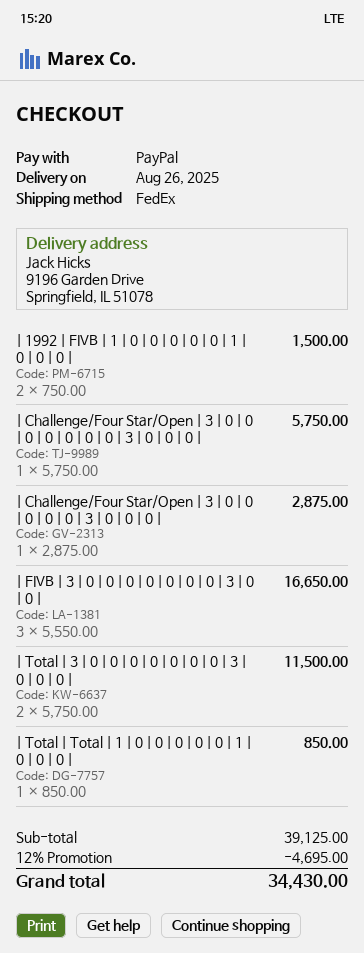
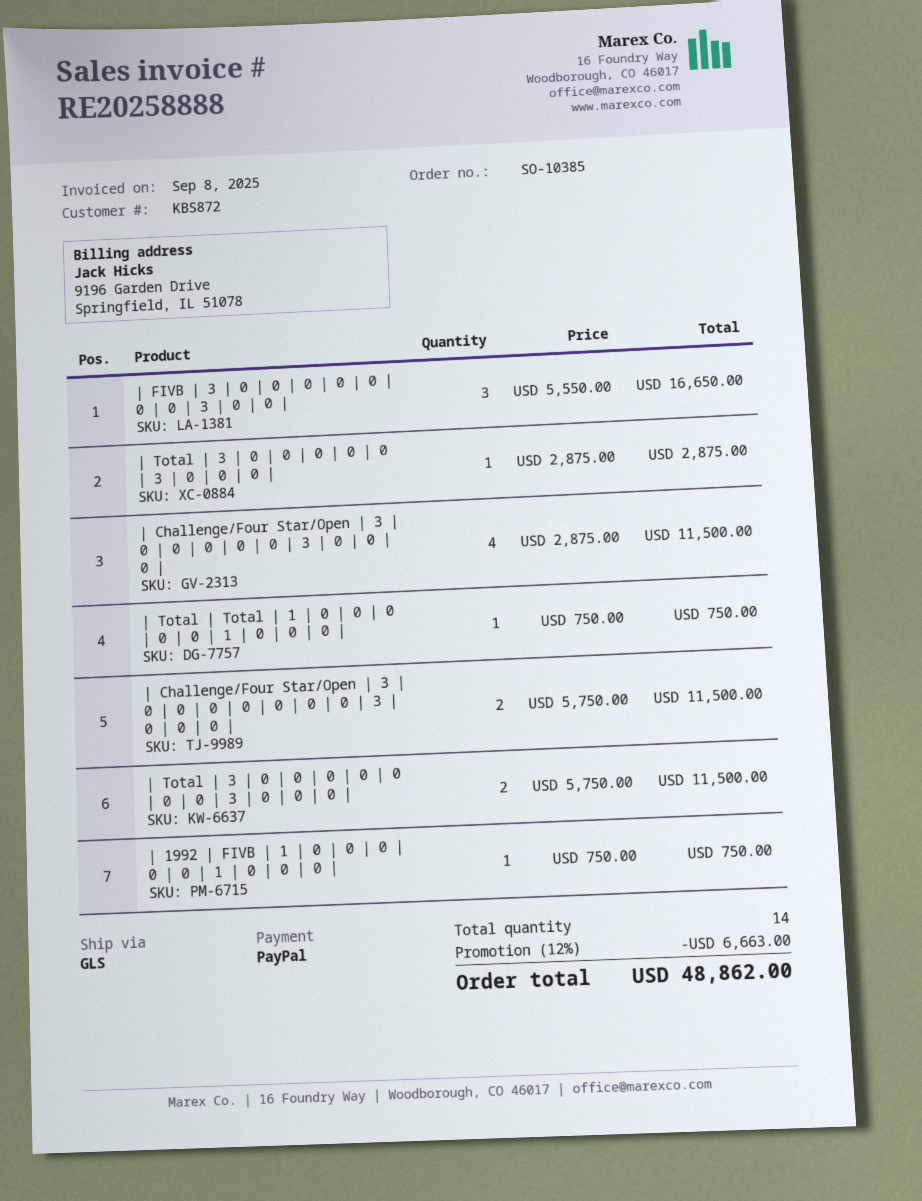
shipping method: FedEx -> GLS
| 1992 | FIVB | 1 | 0 | 0 | 0 | 0 | 0 | 1 | 0 | 0 | 0 |: 2 x 750.00 = 1500.00 -> 1 x 750.00 = 750.00
| Challenge/Four Star/Open | 3 | 0 | 0 | 0 | 0 | 0 | 0 | 0 | 3 | 0 | 0 | 0 |: 1 x 5750.00 = 5750.00 -> 2 x 5750.00 = 11500.00
| Challenge/Four Star/Open | 3 | 0 | 0 | 0 | 0 | 0 | 3 | 0 | 0 | 0 |: 1 x 2875.00 = 2875.00 -> 4 x 2875.00 = 11500.00
| Total | Total | 1 | 0 | 0 | 0 | 0 | 0 | 1 | 0 | 0 | 0 |: 1 x 850.00 = 850.00 -> 1 x 750.00 = 750.00
| Total | 3 | 0 | 0 | 0 | 0 | 0 | 3 | 0 | 0 | 0 |: none -> 1 x 2875.00 = 2875.00
discount: 12% = 4695.00 -> 12% = 6663.00
total: 34430.00 -> 48862.00

